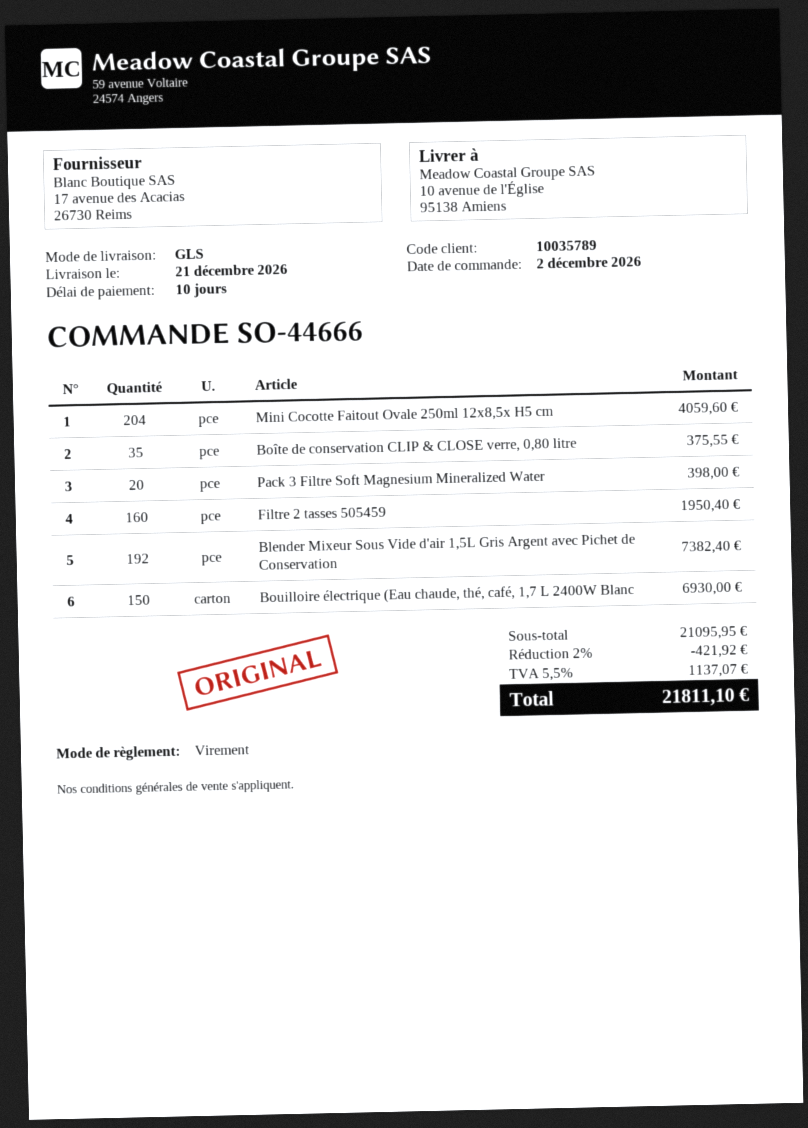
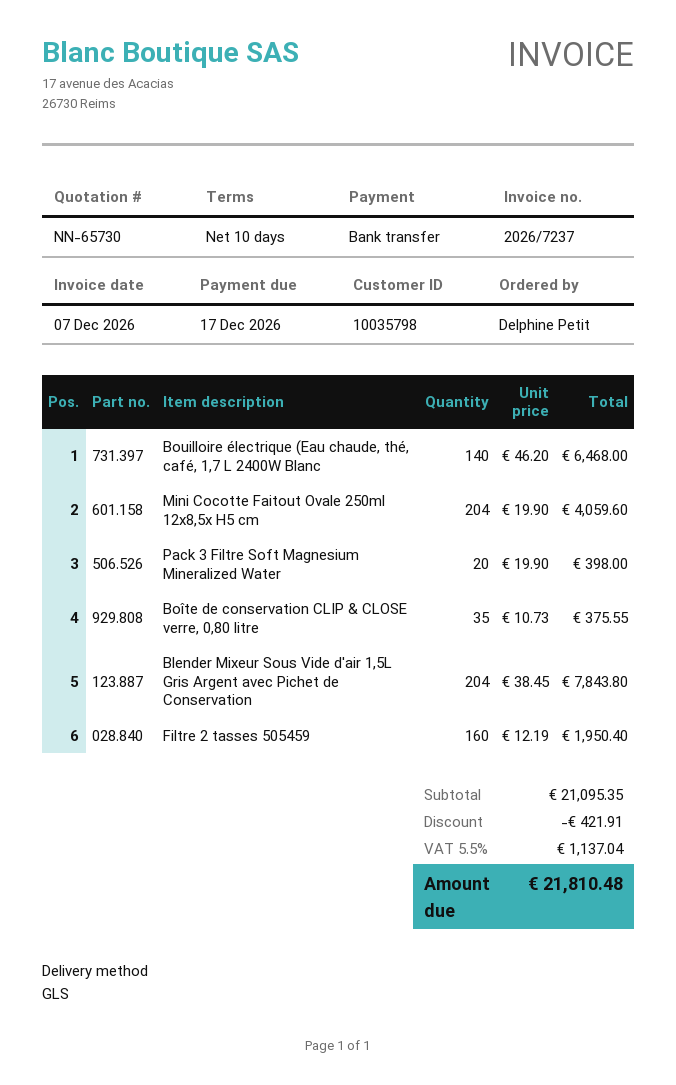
customer number: 10035789 -> 10035798
Blender Mixeur Sous Vide d'air 1,5L Gris Argent avec Pichet de Conservation: 192 for 7382.40 -> 204 for 7843.80
Bouilloire électrique (Eau chaude, thé, café, 1,7 L 2400W Blanc: 150 for 6930.00 -> 140 for 6468.00
subtotal: 21095.95 -> 21095.35
discount: 421.92 -> 421.91
tax: 5.5% = 1137.07 -> 5.5% = 1137.04
total: 21811.10 -> 21810.48

